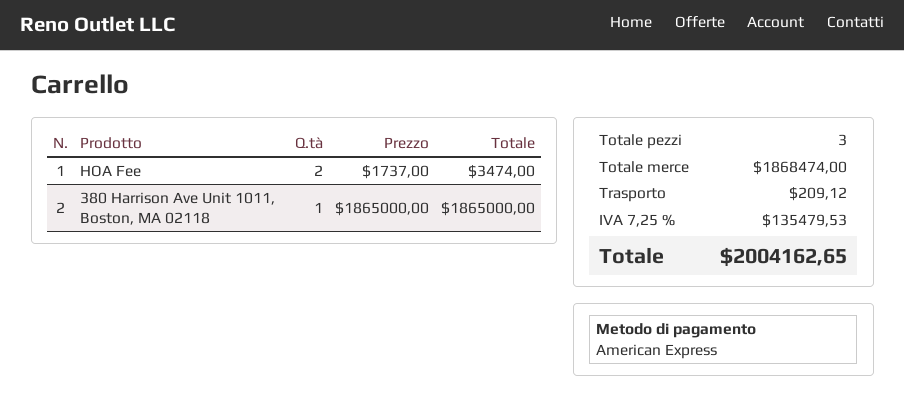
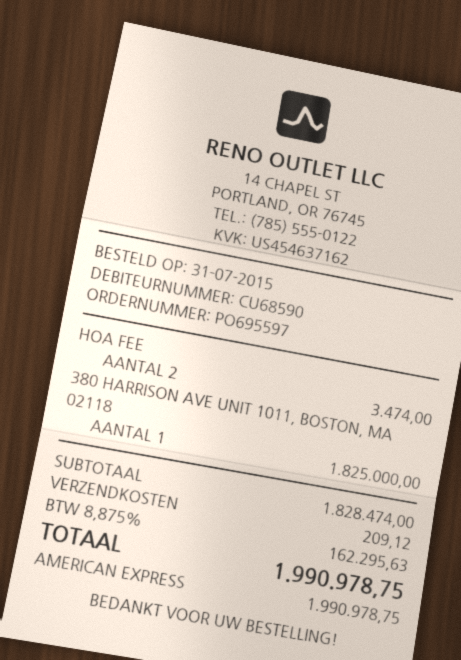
380 Harrison Ave Unit 1011, Boston, MA 02118: 1 for 1865000.00 -> 1 for 1825000.00
subtotal: 1868474.00 -> 1828474.00
tax: 7.25% = 135479.53 -> 8.875% = 162295.63
total: 2004162.65 -> 1990978.75

